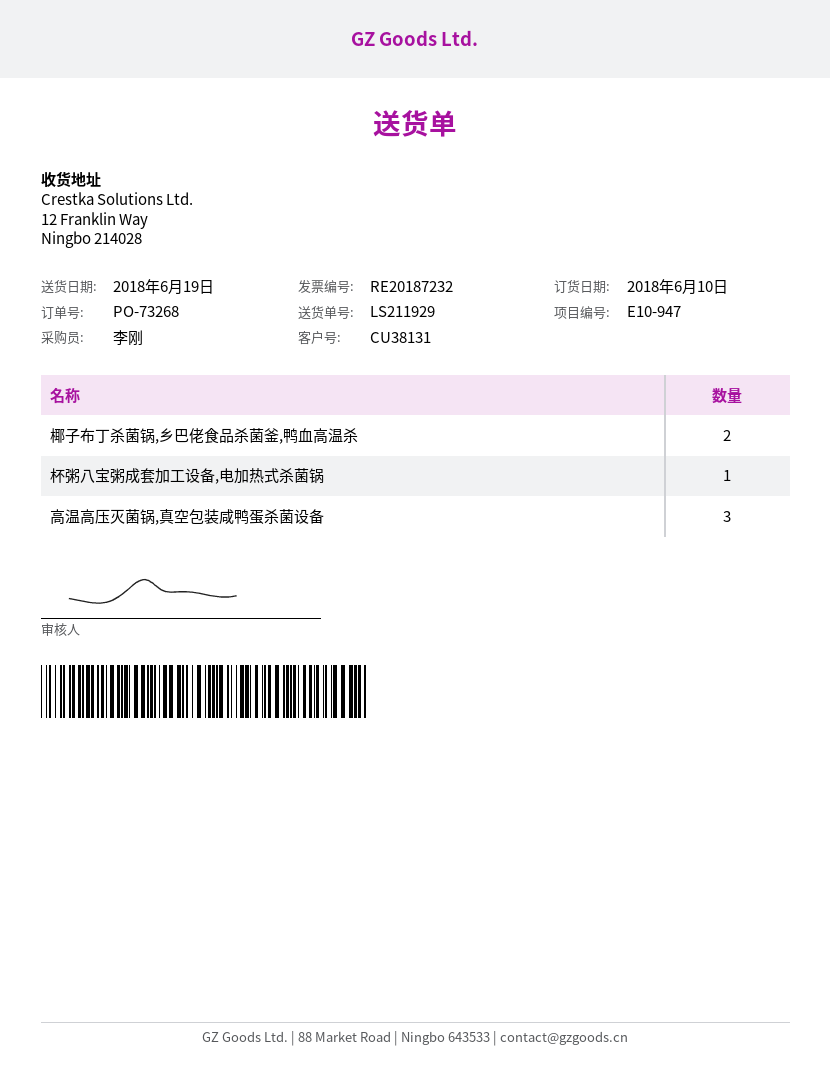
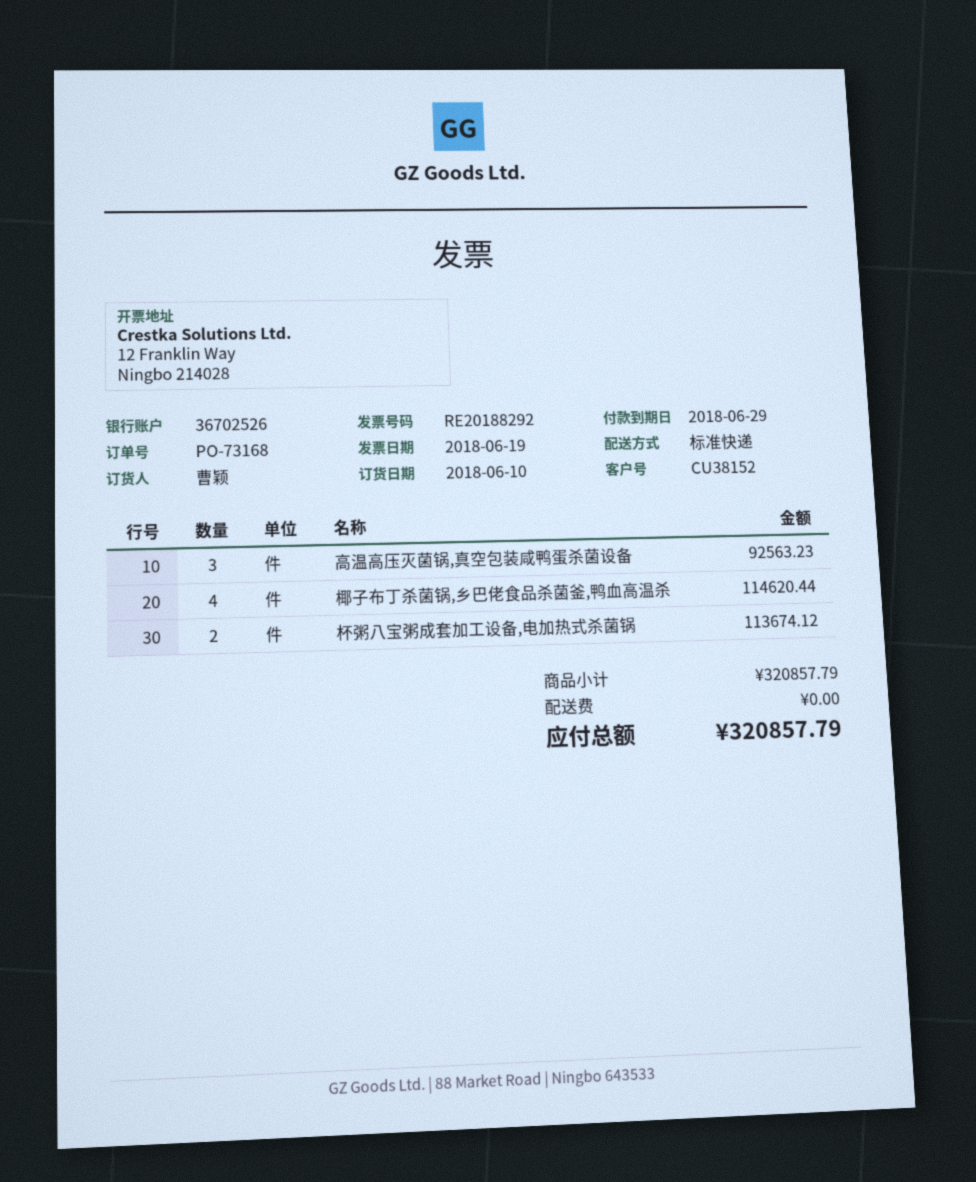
order number: PO-73268 -> PO-73168
invoice number: RE20187232 -> RE20188292
customer number: CU38131 -> CU38152
ordered by: 李刚 -> 曹颖
椰子布丁杀菌锅,乡巴佬食品杀菌釜,鸭血高温杀: 2 -> 4
杯粥八宝粥成套加工设备,电加热式杀菌锅: 1 -> 2

